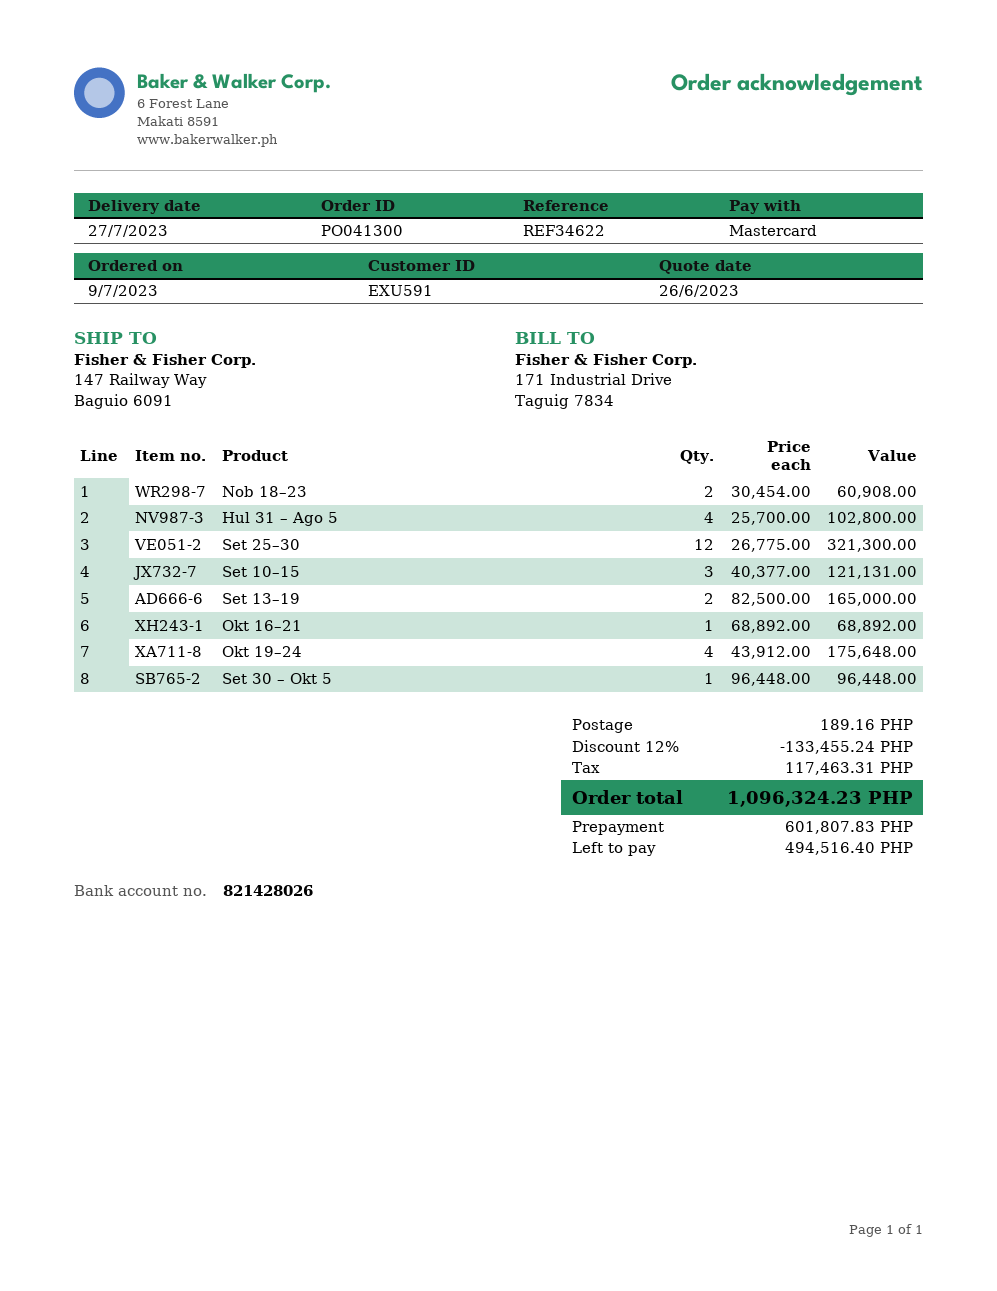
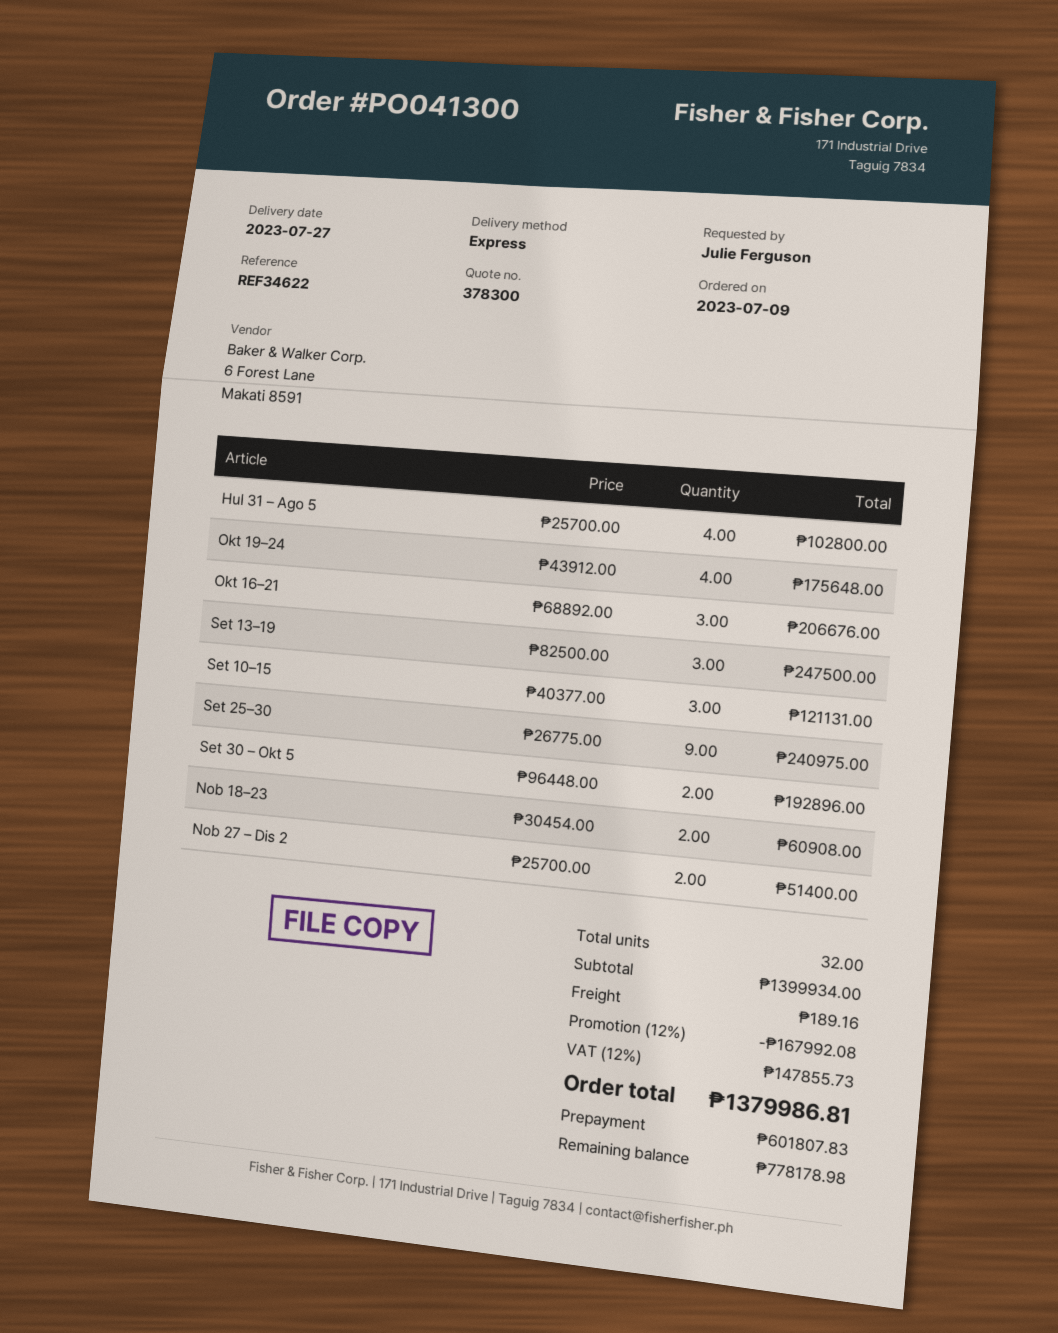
Set 25–30: 12 x 26775.00 = 321300.00 -> 9 x 26775.00 = 240975.00
Set 13–19: 2 x 82500.00 = 165000.00 -> 3 x 82500.00 = 247500.00
Okt 16–21: 1 x 68892.00 = 68892.00 -> 3 x 68892.00 = 206676.00
Set 30 – Okt 5: 1 x 96448.00 = 96448.00 -> 2 x 96448.00 = 192896.00
Nob 27 – Dis 2: none -> 2 x 25700.00 = 51400.00
discount: 12% = 133455.24 -> 12% = 167992.08
tax: 117463.31 -> 147855.73
total: 1096324.23 -> 1379986.81
balance: 494516.40 -> 778178.98

